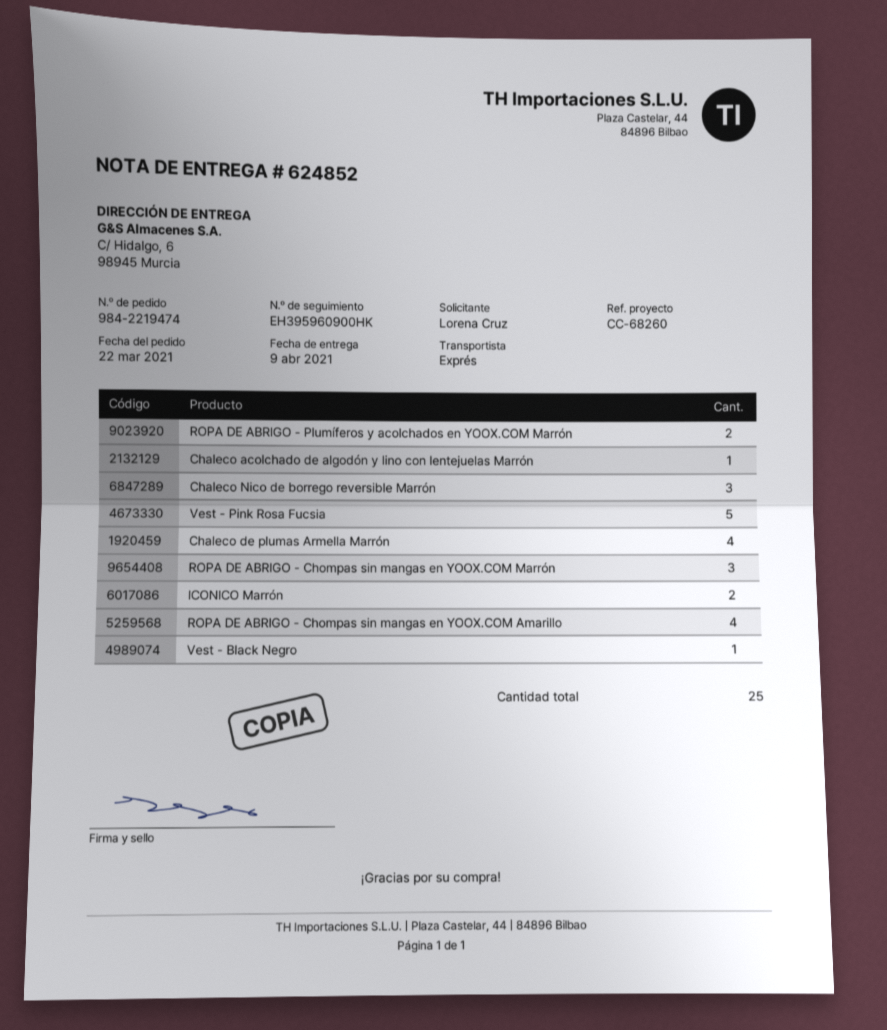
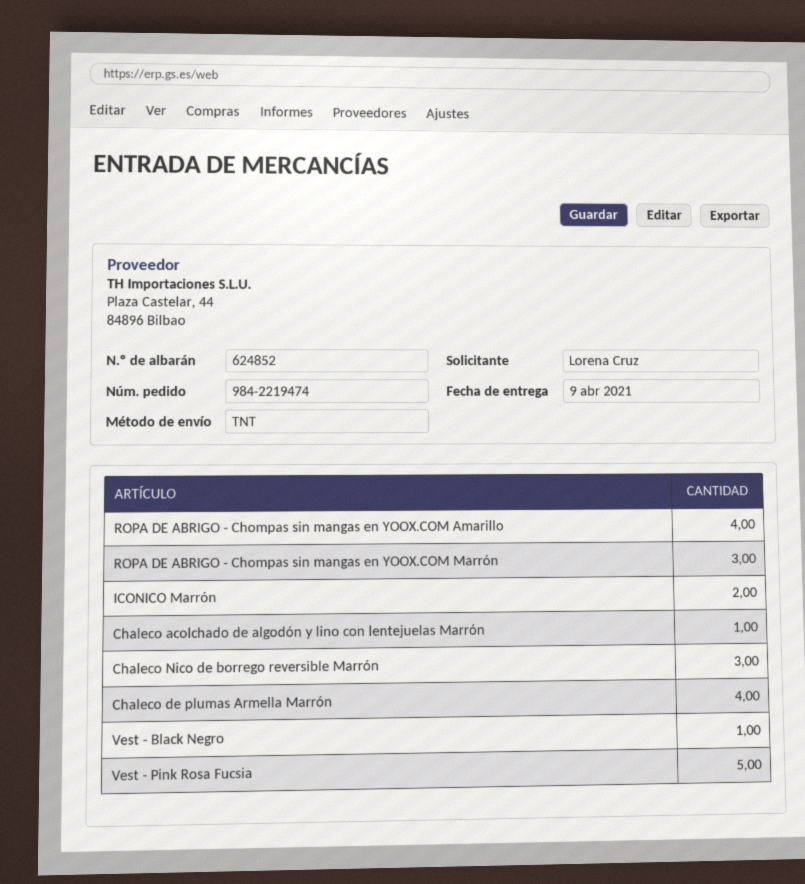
shipping method: express -> TNT
ROPA DE ABRIGO - Plumíferos y acolchados en YOOX.COM Marrón: 2 -> none

